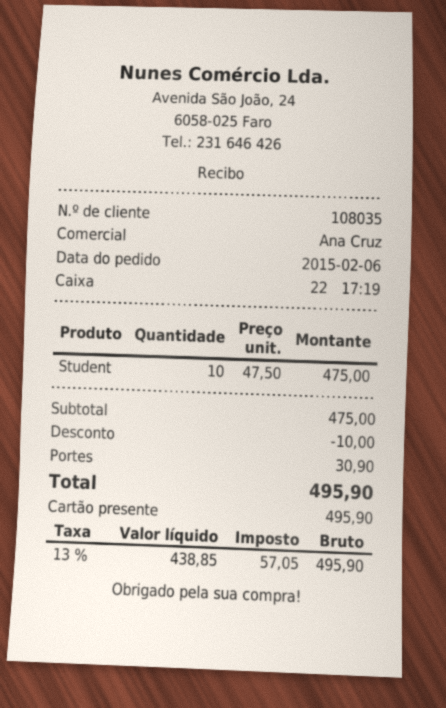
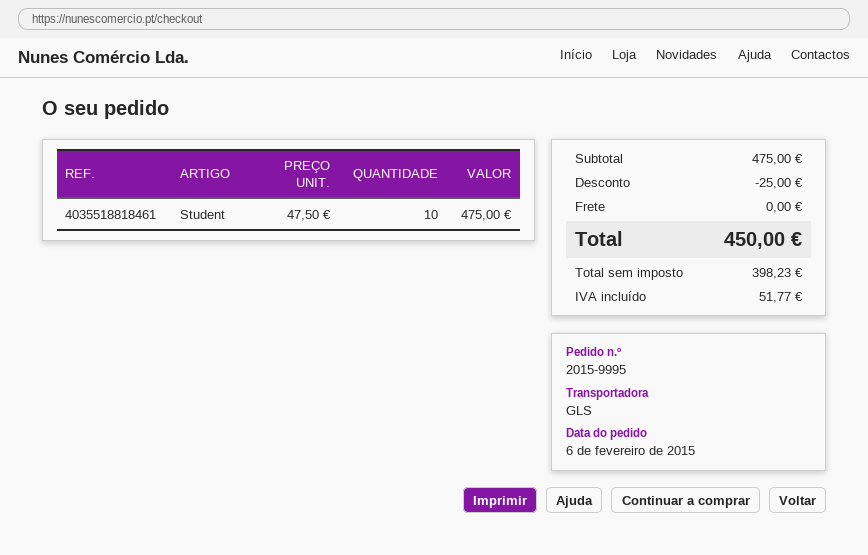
discount: 10.00 -> 25.00
shipping: 30.90 -> 0.00
net: 438.85 -> 398.23
tax: 57.05 -> 51.77
total: 495.90 -> 450.00

